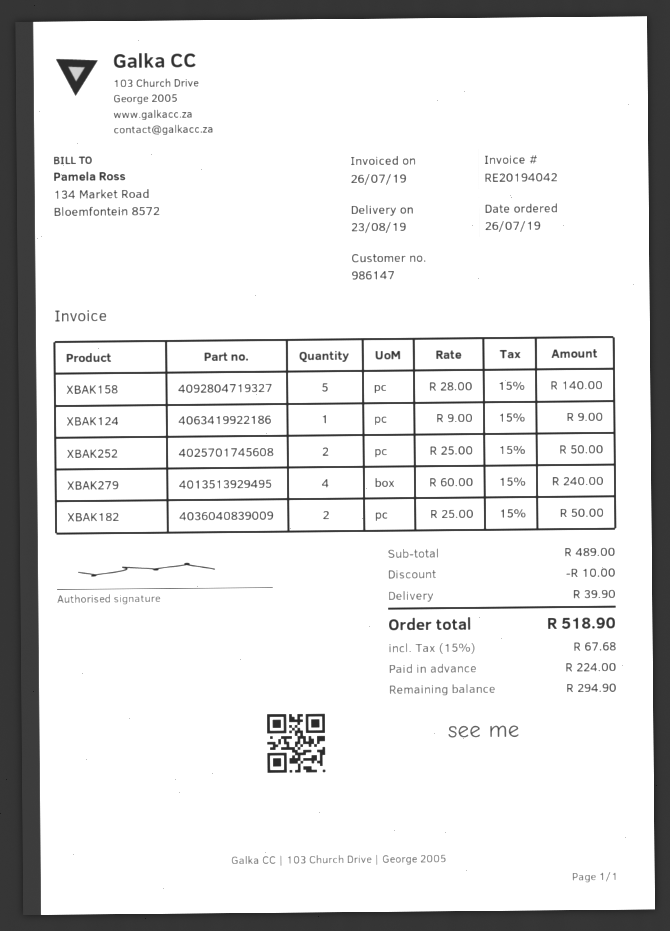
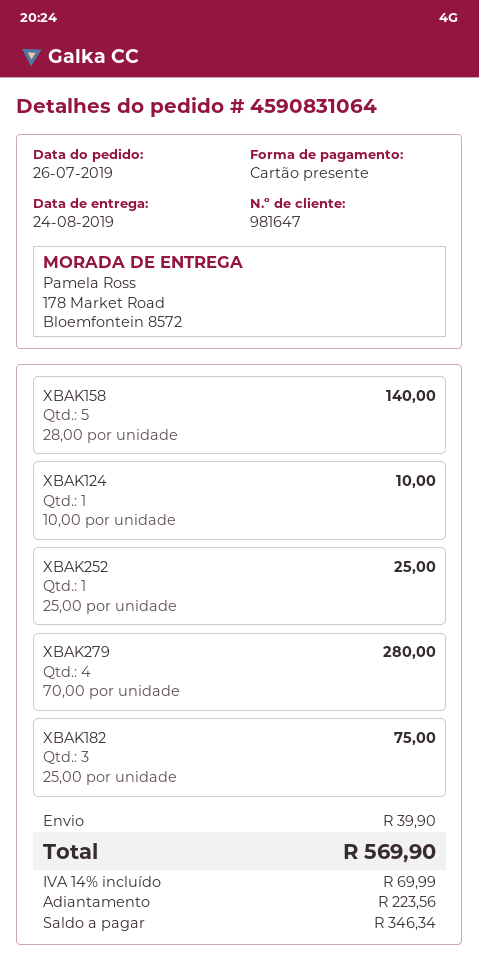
delivery date: 2019-08-23 -> 2019-08-24
customer number: 986147 -> 981647
XBAK124: 1 x 9.00 = 9.00 -> 1 x 10.00 = 10.00
XBAK252: 2 x 25.00 = 50.00 -> 1 x 25.00 = 25.00
XBAK279: 4 x 60.00 = 240.00 -> 4 x 70.00 = 280.00
XBAK182: 2 x 25.00 = 50.00 -> 3 x 25.00 = 75.00
discount: 10.00 -> none
tax: 15% = 67.68 -> 14% = 69.99
total: 518.90 -> 569.90
deposit: 224.00 -> 223.56
balance: 294.90 -> 346.34

